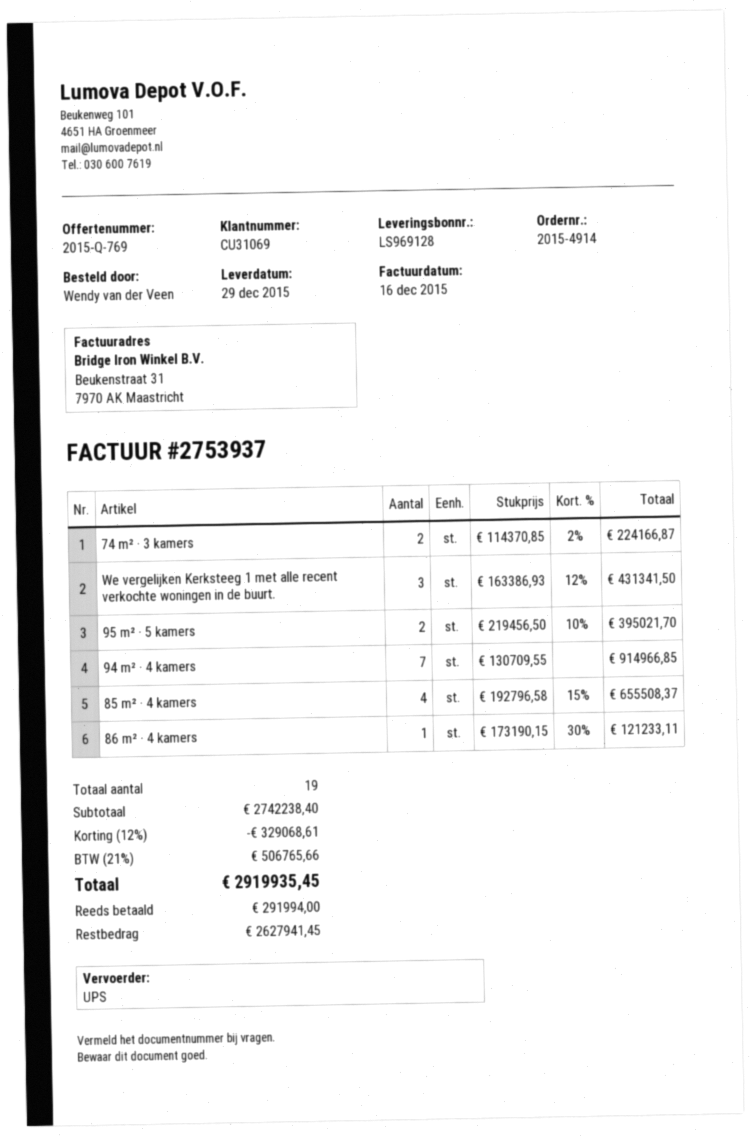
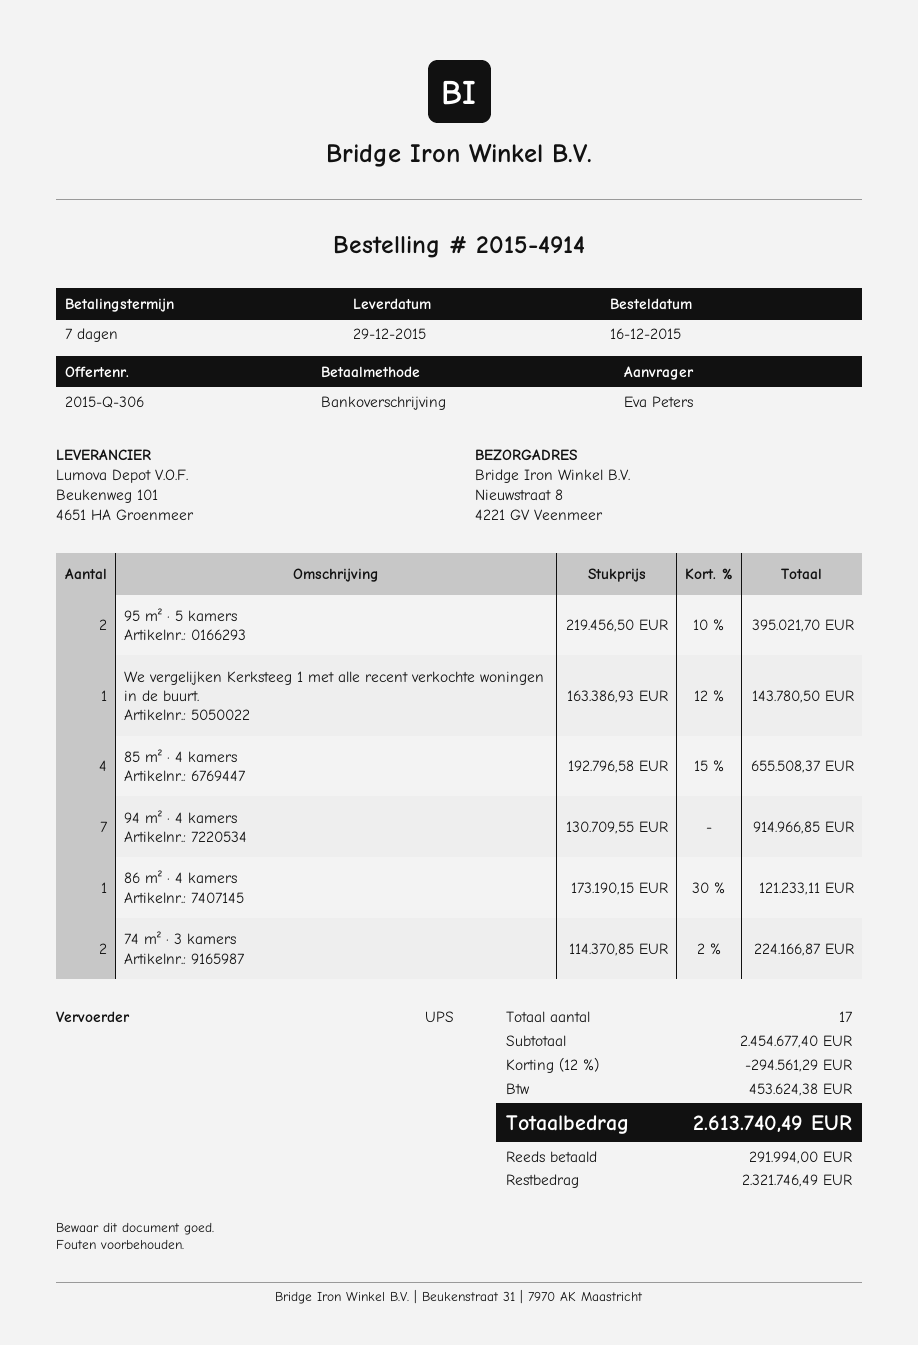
quote number: 2015-Q-769 -> 2015-Q-306
ordered by: Wendy van der Veen -> Eva Peters
We vergelijken Kerksteeg 1 met alle recent verkochte woningen in de buurt.: 3 x 163386.93 - 12% = 431341.50 -> 1 x 163386.93 - 12% = 143780.50
total quantity: 19 -> 17
subtotal: 2742238.40 -> 2454677.40
discount: 12% = 329068.61 -> 12% = 294561.29
tax: 506765.66 -> 453624.38
total: 2919935.45 -> 2613740.49
balance: 2627941.45 -> 2321746.49

